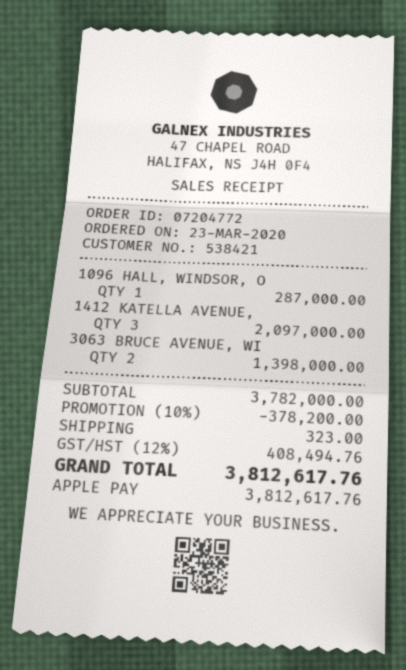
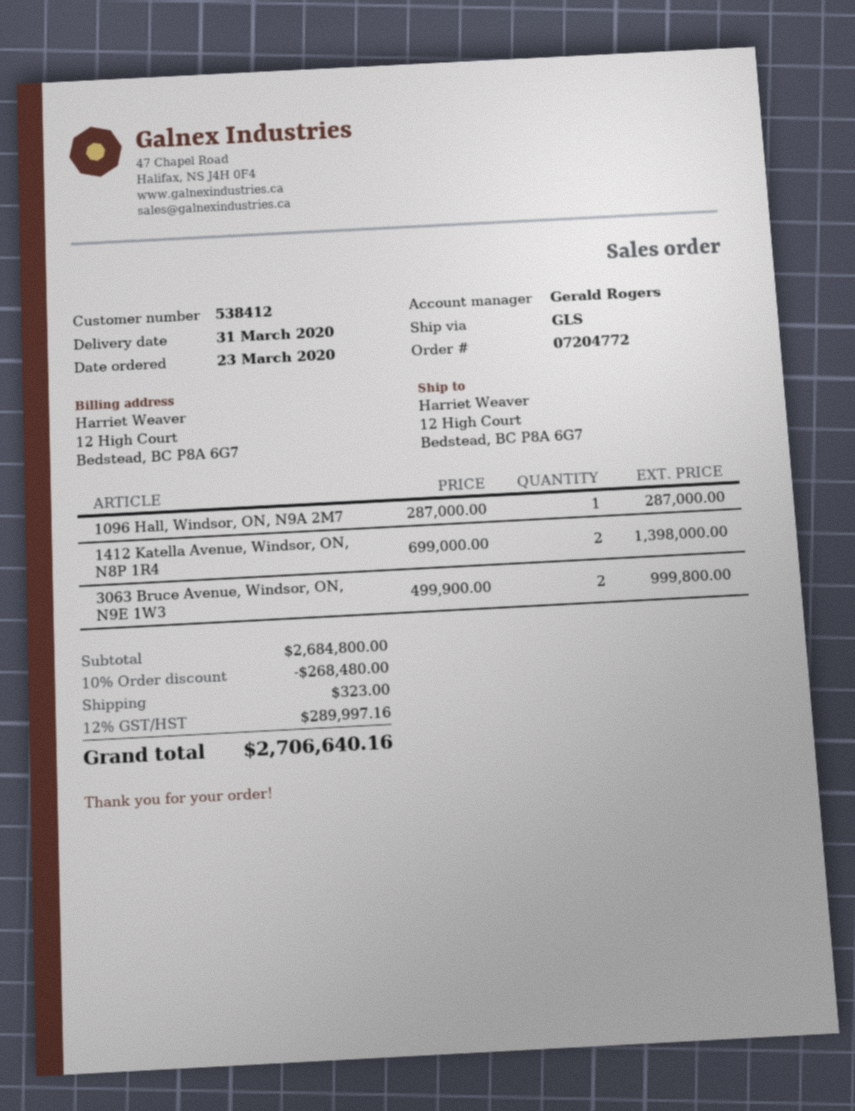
customer number: 538421 -> 538412
1412 KATELLA AVENUE,: 3 for 2097000.00 -> 2 for 1398000.00
3063 BRUCE AVENUE, WI: 2 for 1398000.00 -> 2 for 999800.00
subtotal: 3782000.00 -> 2684800.00
discount: 10% = 378200.00 -> 10% = 268480.00
tax: 12% = 408494.76 -> 12% = 289997.16
total: 3812617.76 -> 2706640.16

